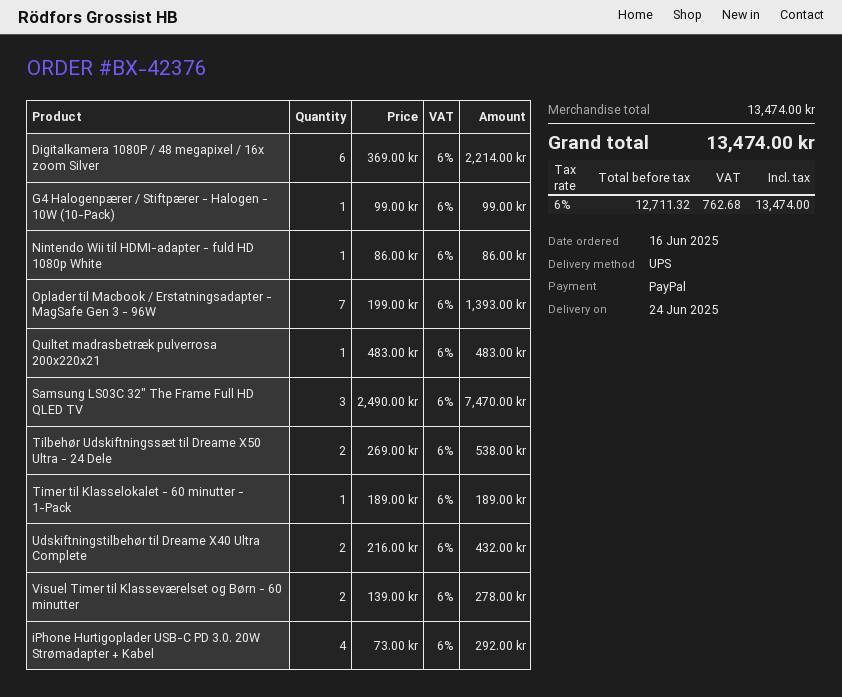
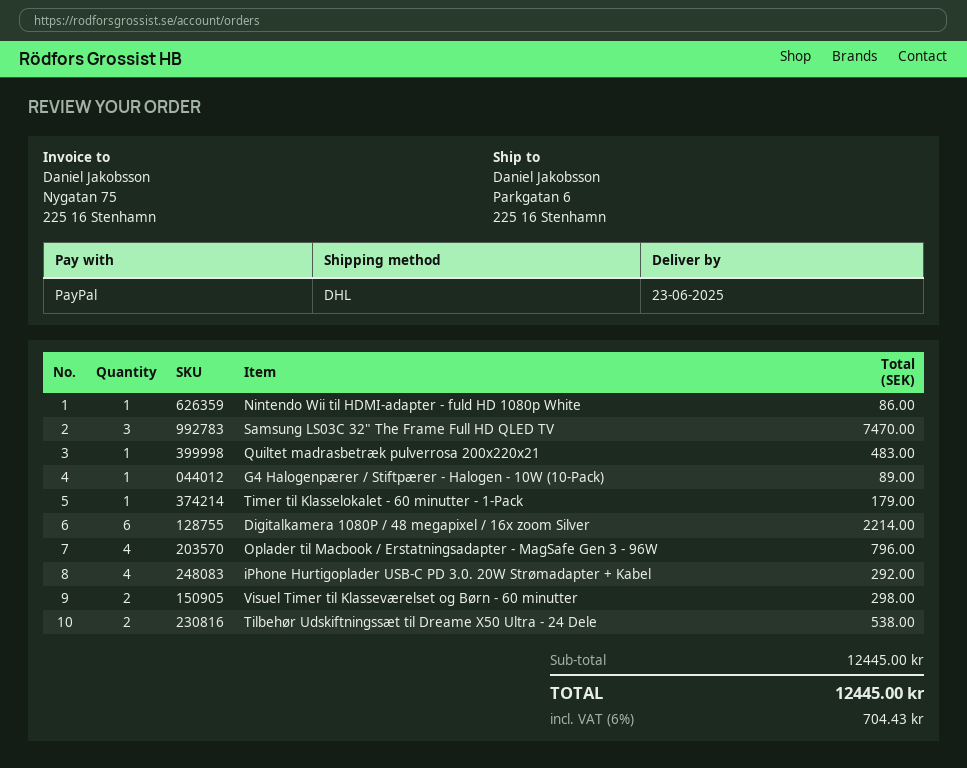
delivery date: 2025-06-24 -> 2025-06-23
shipping method: UPS -> DHL
G4 Halogenpærer / Stiftpærer - Halogen - 10W (10-Pack): 1 for 99.00 -> 1 for 89.00
Oplader til Macbook / Erstatningsadapter - MagSafe Gen 3 - 96W: 7 for 1393.00 -> 4 for 796.00
Timer til Klasselokalet - 60 minutter - 1-Pack: 1 for 189.00 -> 1 for 179.00
Udskiftningstilbehør til Dreame X40 Ultra Complete: 2 for 432.00 -> none
Visuel Timer til Klasseværelset og Børn - 60 minutter: 2 for 278.00 -> 2 for 298.00
subtotal: 13474.00 -> 12445.00
tax: 6% = 762.68 -> 6% = 704.43
total: 13474.00 -> 12445.00

